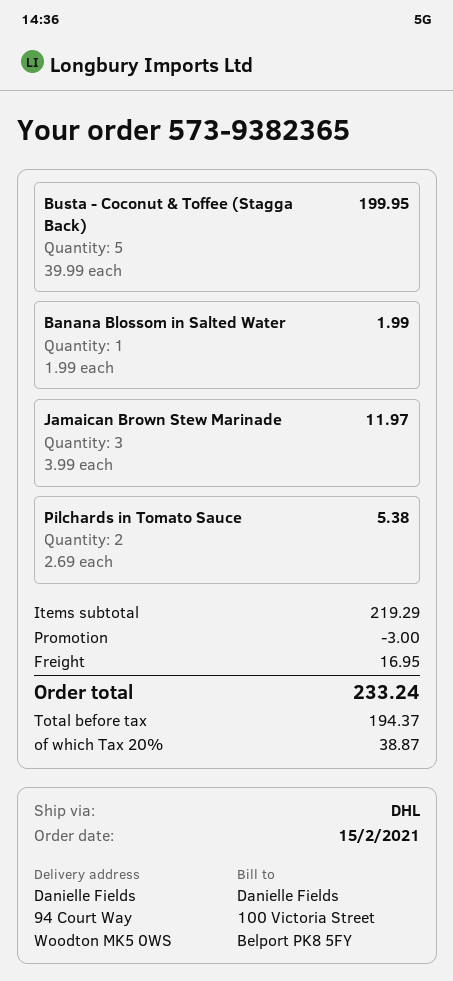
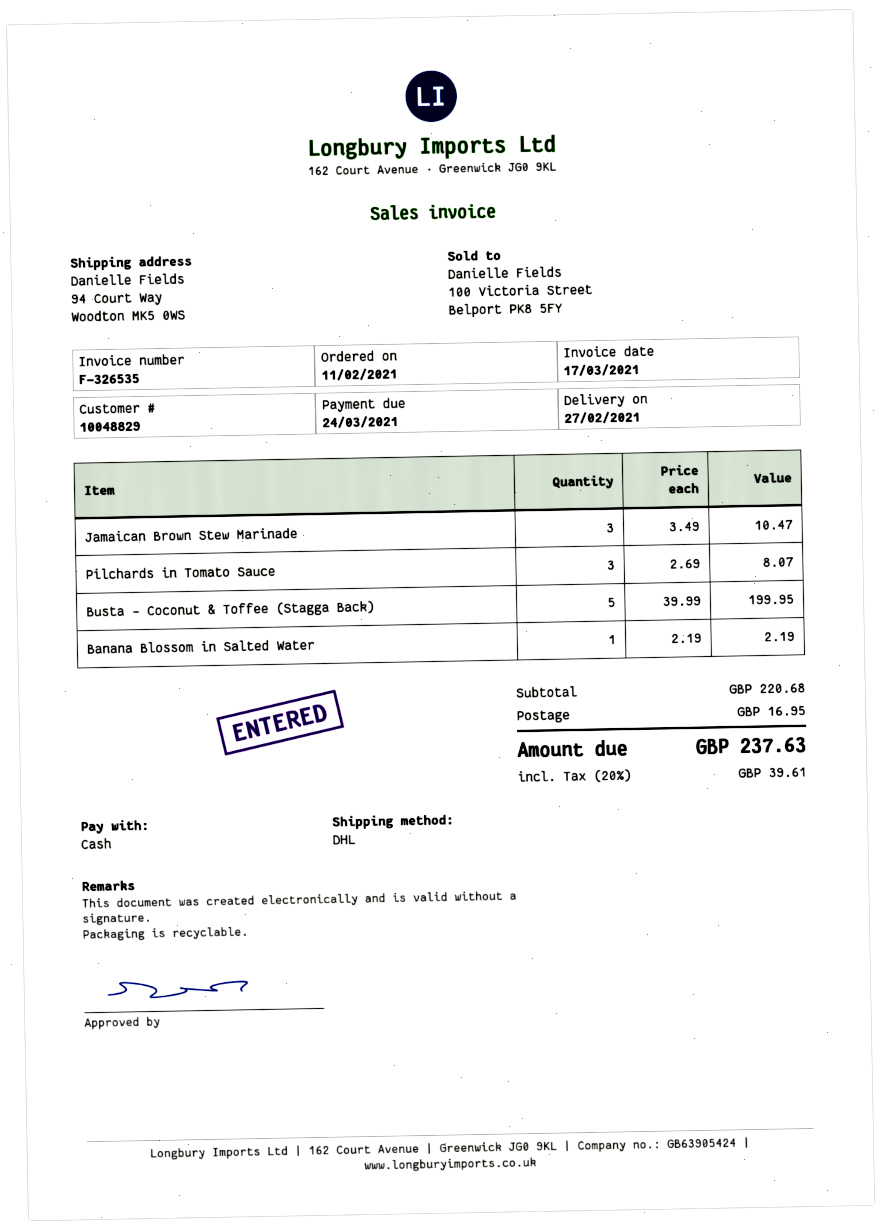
order date: 2021-02-15 -> 2021-02-11
Banana Blossom in Salted Water: 1 x 1.99 = 1.99 -> 1 x 2.19 = 2.19
Jamaican Brown Stew Marinade: 3 x 3.99 = 11.97 -> 3 x 3.49 = 10.47
Pilchards in Tomato Sauce: 2 x 2.69 = 5.38 -> 3 x 2.69 = 8.07
subtotal: 219.29 -> 220.68
discount: 3.00 -> none
tax: 20% = 38.87 -> 20% = 39.61
total: 233.24 -> 237.63

